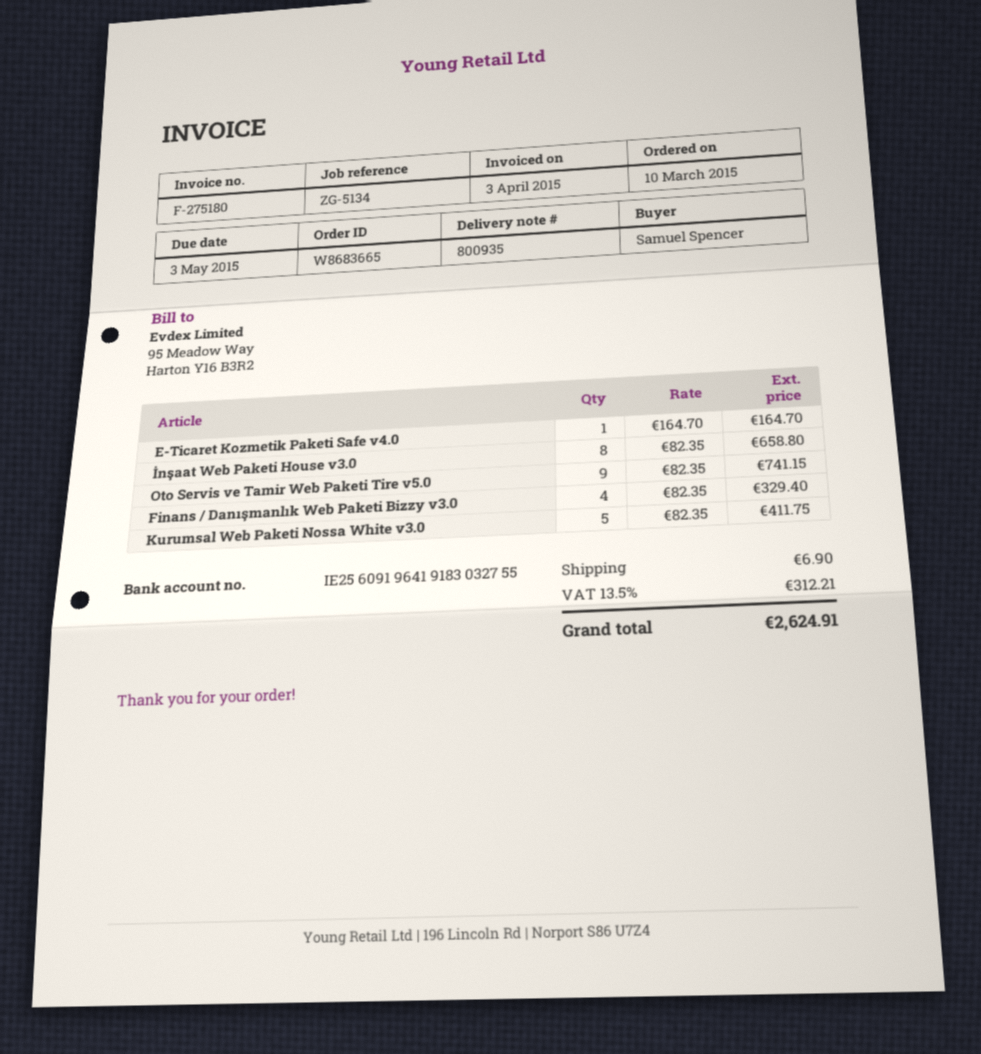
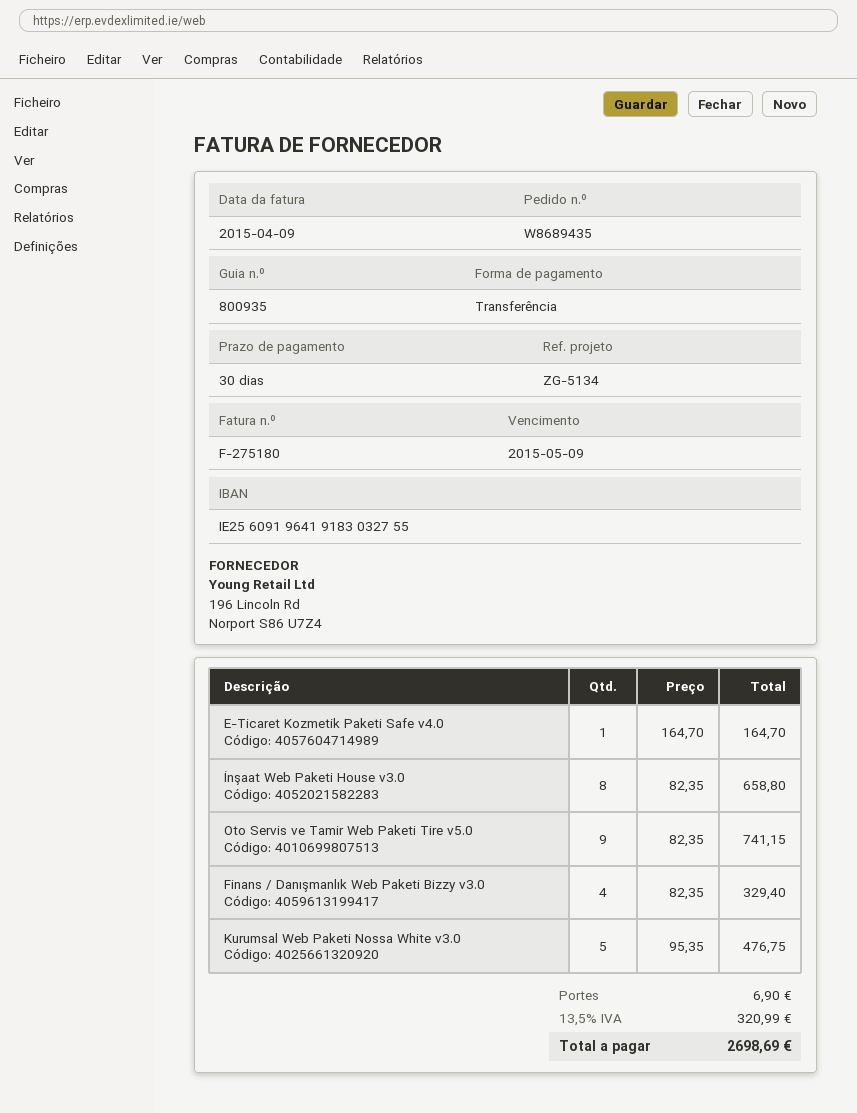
order number: W8683665 -> W8689435
invoice date: 2015-04-03 -> 2015-04-09
due date: 2015-05-03 -> 2015-05-09
Kurumsal Web Paketi Nossa White v3.0: 5 x 82.35 = 411.75 -> 5 x 95.35 = 476.75
tax: 13.5% = 312.21 -> 13.5% = 320.99
total: 2624.91 -> 2698.69

